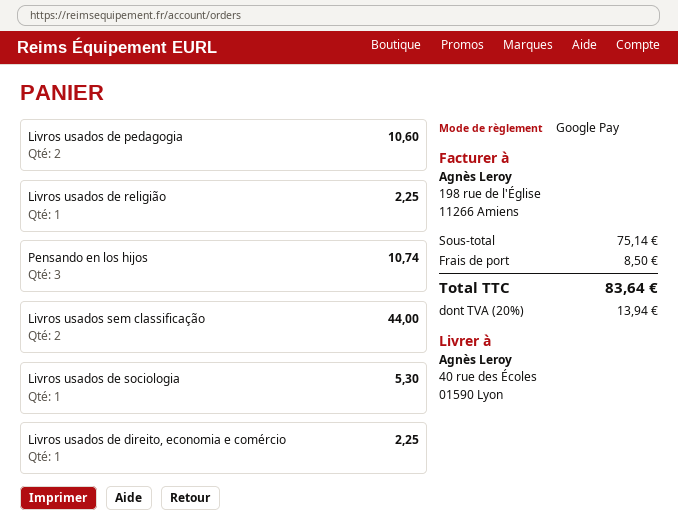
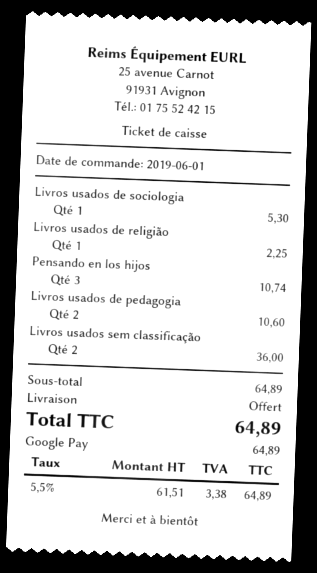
Livros usados sem classificação: 2 for 44.00 -> 2 for 36.00
Livros usados de direito, economia e comércio: 1 for 2.25 -> none
subtotal: 75.14 -> 64.89
shipping: 8.50 -> 0.00
tax: 20% = 13.94 -> 5.5% = 3.38
total: 83.64 -> 64.89

